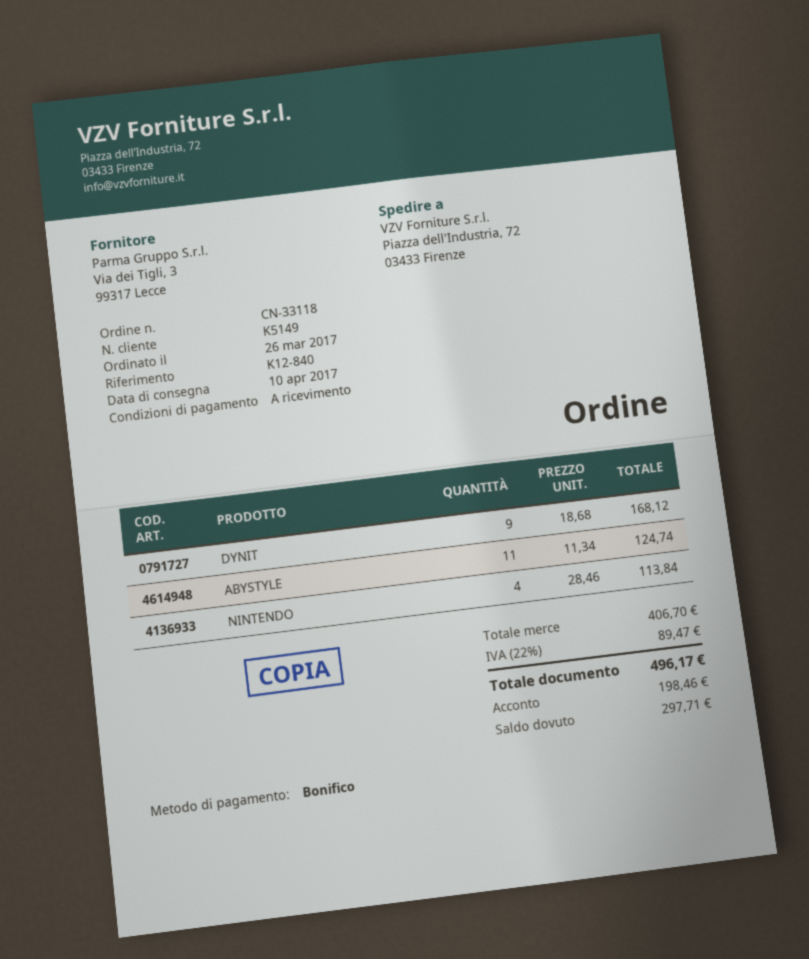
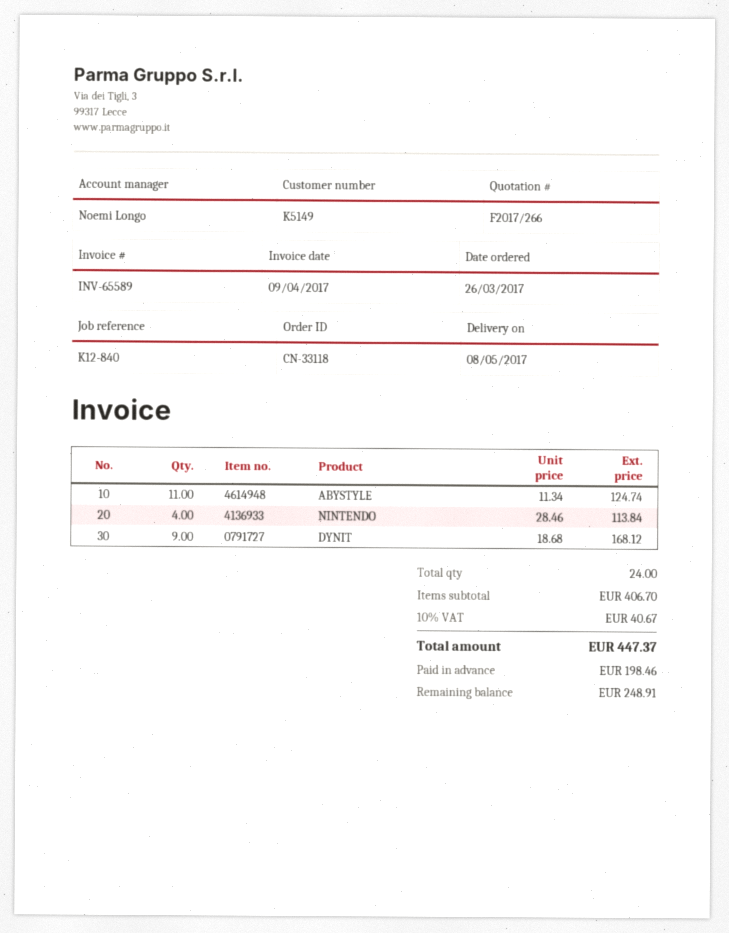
delivery date: 2017-04-10 -> 2017-05-08
tax: 22% = 89.47 -> 10% = 40.67
total: 496.17 -> 447.37
balance: 297.71 -> 248.91

